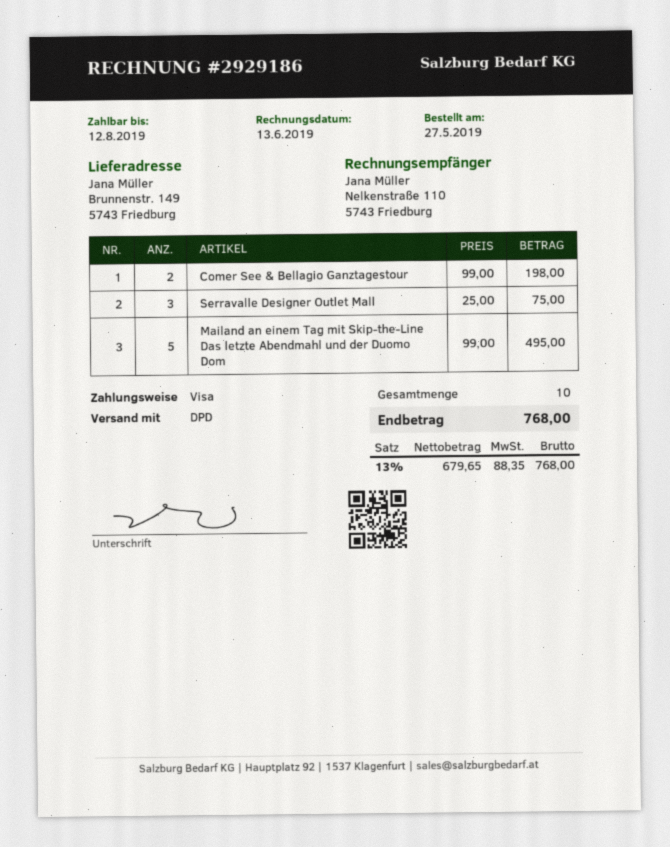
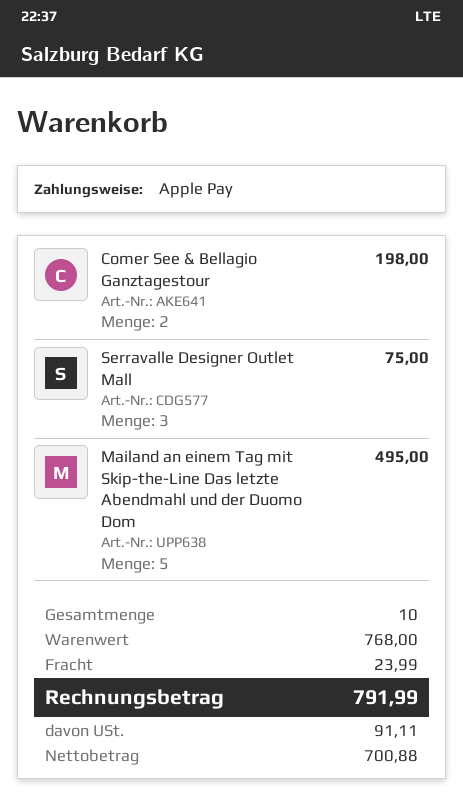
payment method: Visa -> Apple Pay
shipping: none -> 23.99
net: 679.65 -> 700.88
tax: 88.35 -> 91.11
total: 768.00 -> 791.99

